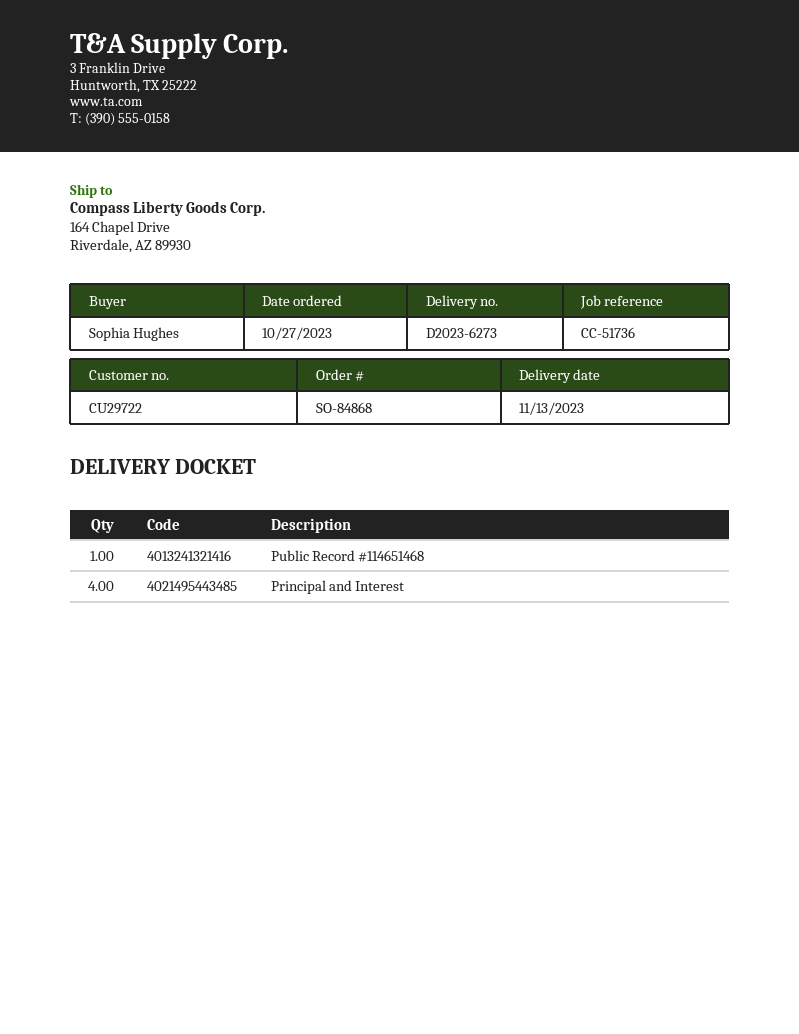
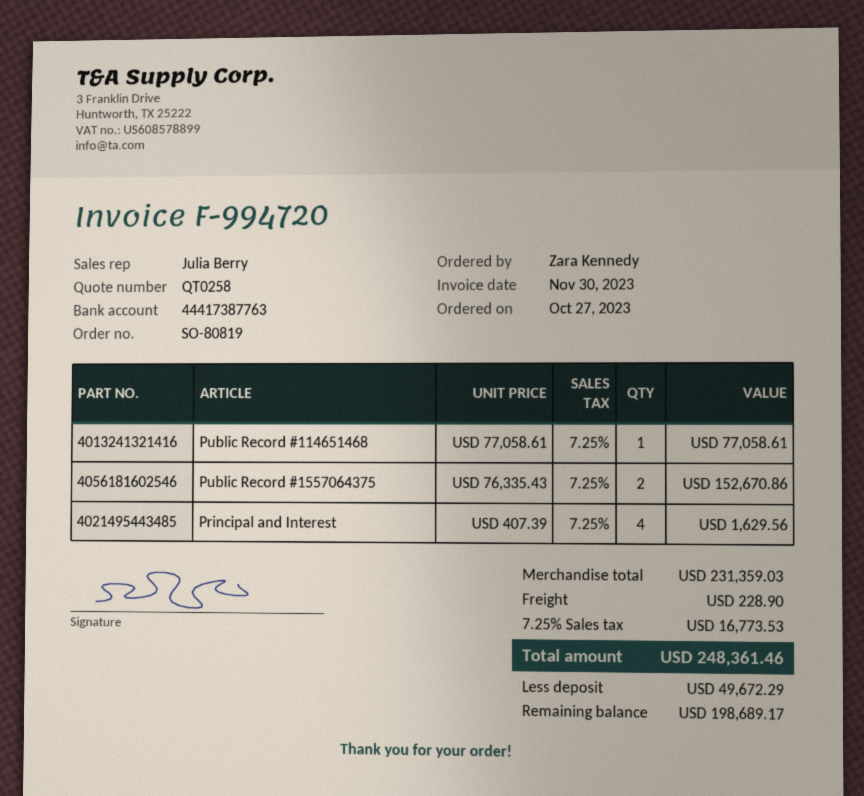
order number: SO-84868 -> SO-80819
ordered by: Sophia Hughes -> Zara Kennedy
Public Record #1557064375: none -> 2

